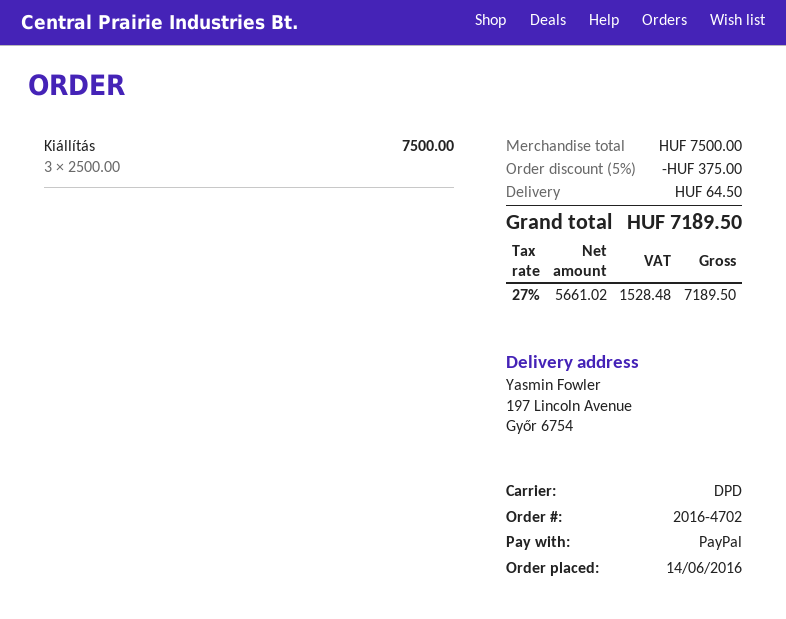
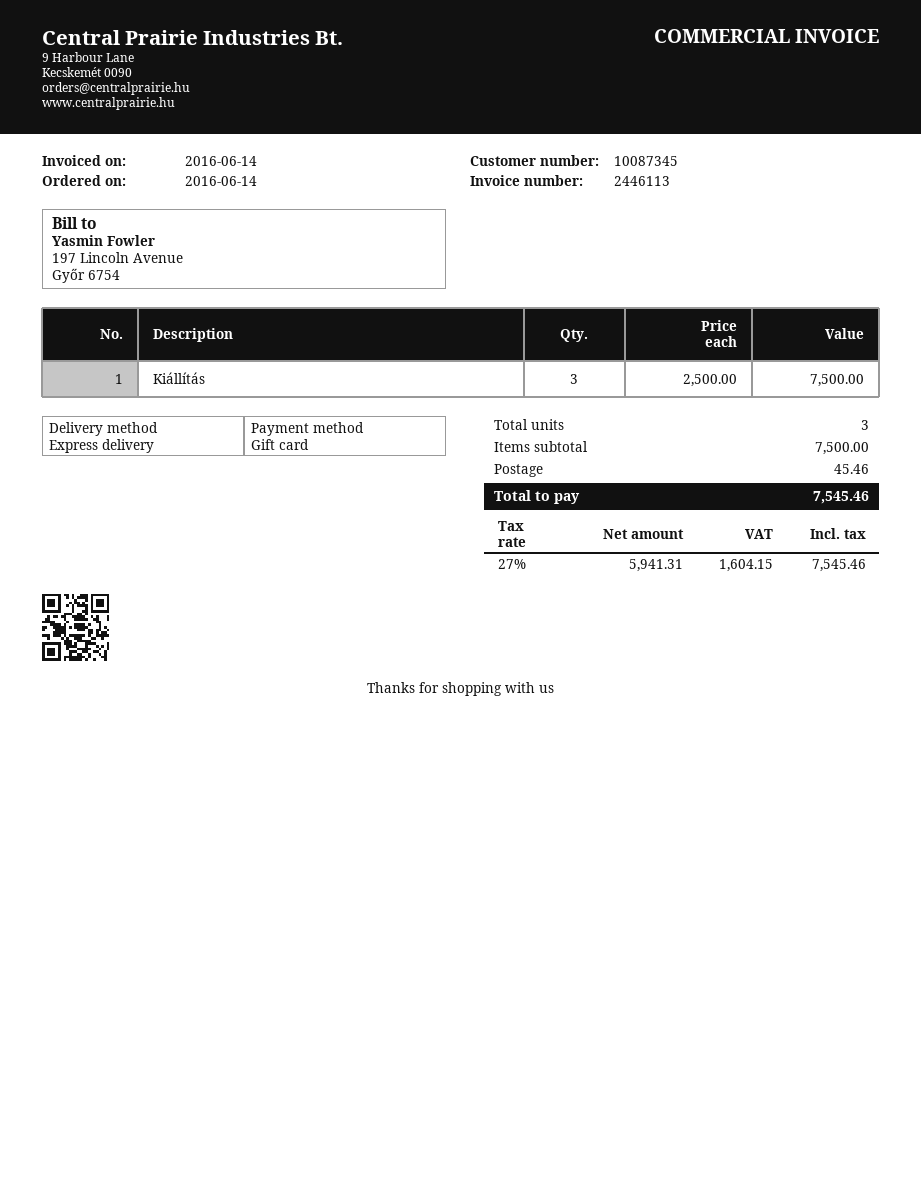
payment method: PayPal -> gift card
shipping method: DPD -> express
discount: 5% = 375.00 -> none
shipping: 64.50 -> 45.46
net: 5661.02 -> 5941.31
tax: 27% = 1528.48 -> 27% = 1604.15
total: 7189.50 -> 7545.46

